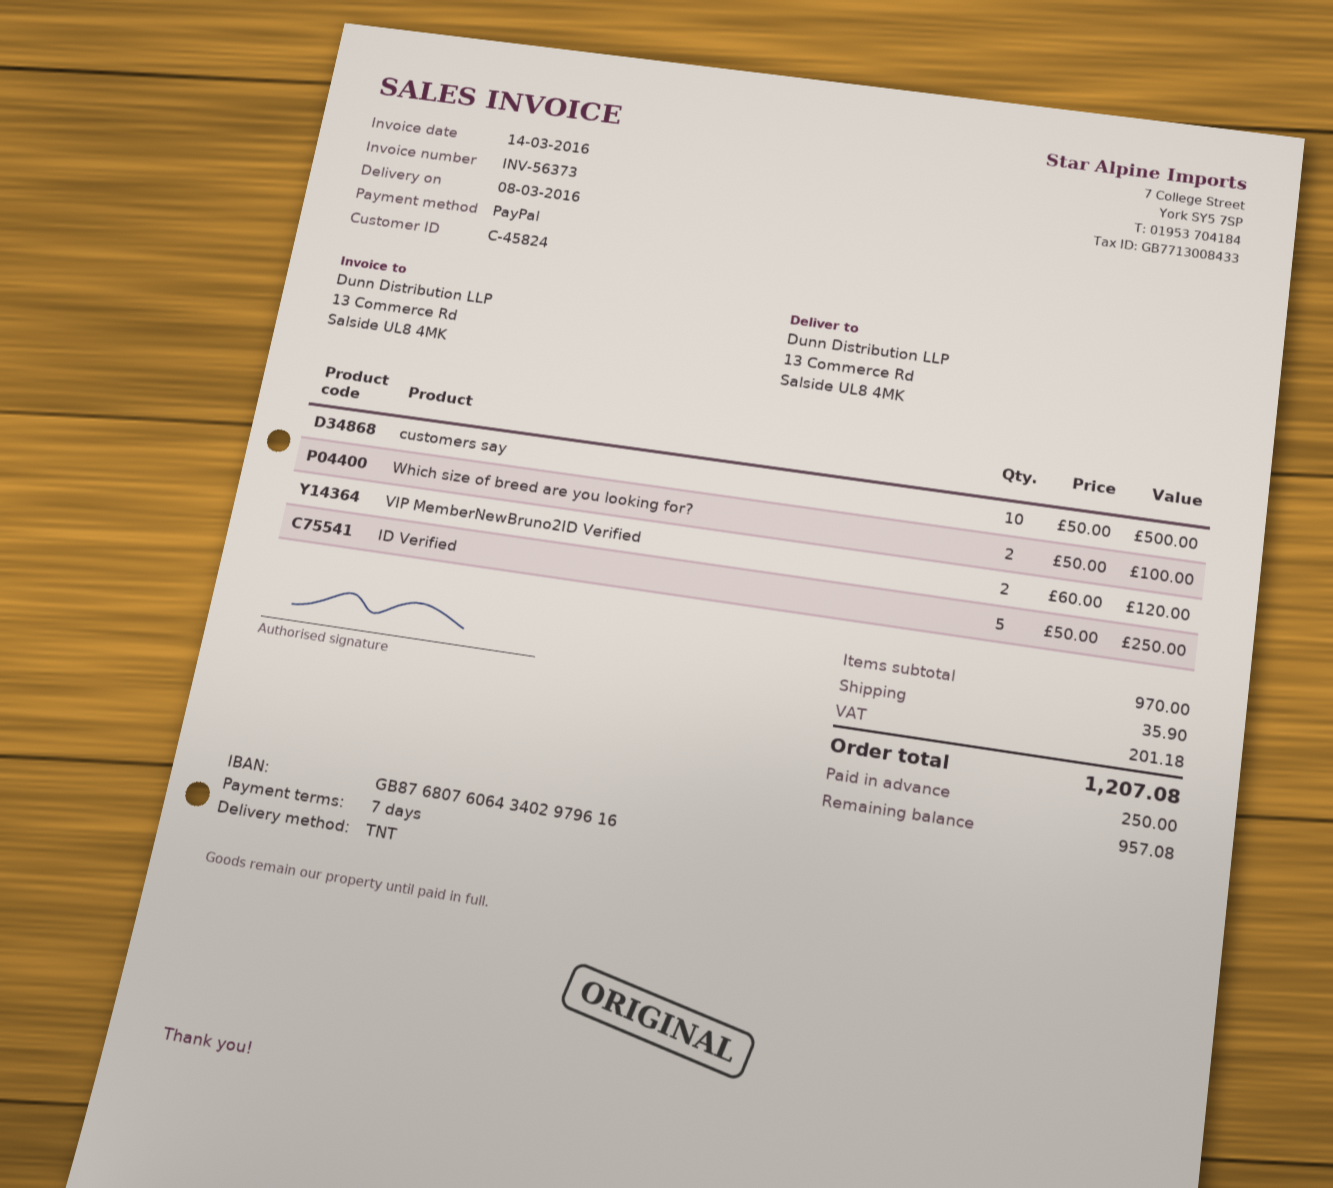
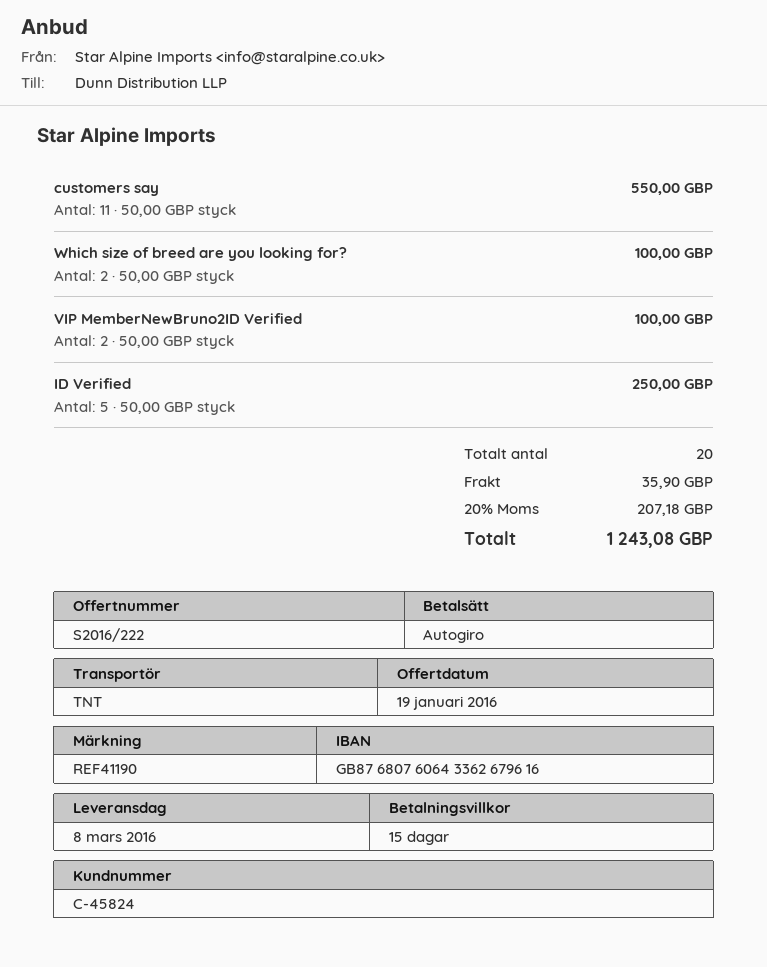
payment terms: 7 days -> 15 days
payment method: PayPal -> direct debit
bank account: GB87680760643402979616 -> GB87680760643362679616
customers say: 10 x 50.00 = 500.00 -> 11 x 50.00 = 550.00
VIP MemberNewBruno2ID Verified: 2 x 60.00 = 120.00 -> 2 x 50.00 = 100.00
tax: 201.18 -> 207.18
total: 1207.08 -> 1243.08

